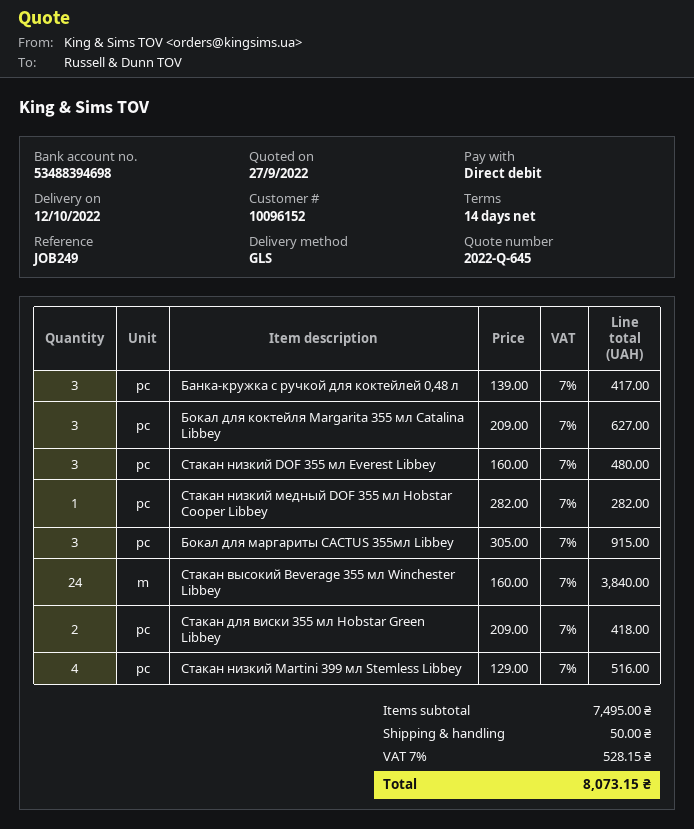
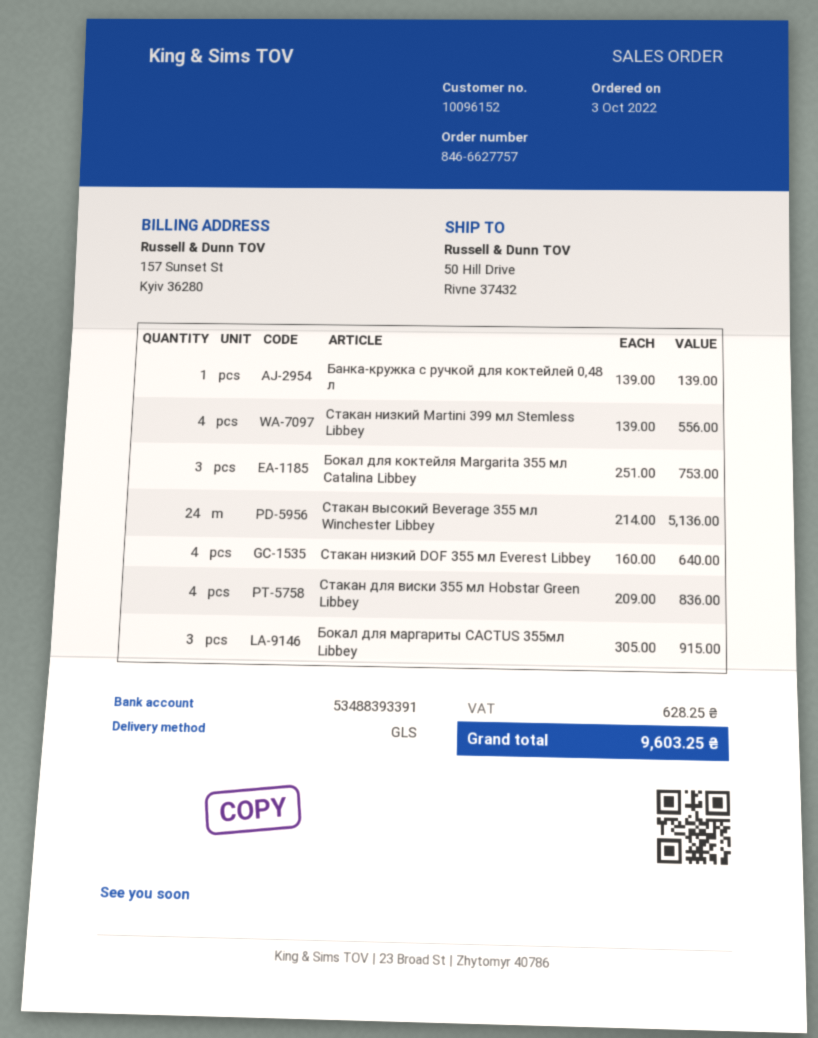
bank account: 53488394698 -> 53488393391
Банка-кружка c ручкой для коктейлей 0,48 л: 3 x 139.00 = 417.00 -> 1 x 139.00 = 139.00
Бокал для коктейля Margarita 355 мл Catalina Libbey: 3 x 209.00 = 627.00 -> 3 x 251.00 = 753.00
Стакан низкий DOF 355 мл Everest Libbey: 3 x 160.00 = 480.00 -> 4 x 160.00 = 640.00
Стакан низкий медный DOF 355 мл Hobstar Cooper Libbey: 1 x 282.00 = 282.00 -> none
Стакан высокий Beverage 355 мл Winchester Libbey: 24 x 160.00 = 3840.00 -> 24 x 214.00 = 5136.00
Стакан для виски 355 мл Hobstar Green Libbey: 2 x 209.00 = 418.00 -> 4 x 209.00 = 836.00
Стакан низкий Martini 399 мл Stemless Libbey: 4 x 129.00 = 516.00 -> 4 x 139.00 = 556.00
shipping: 50.00 -> none
tax: 528.15 -> 628.25
total: 8073.15 -> 9603.25

